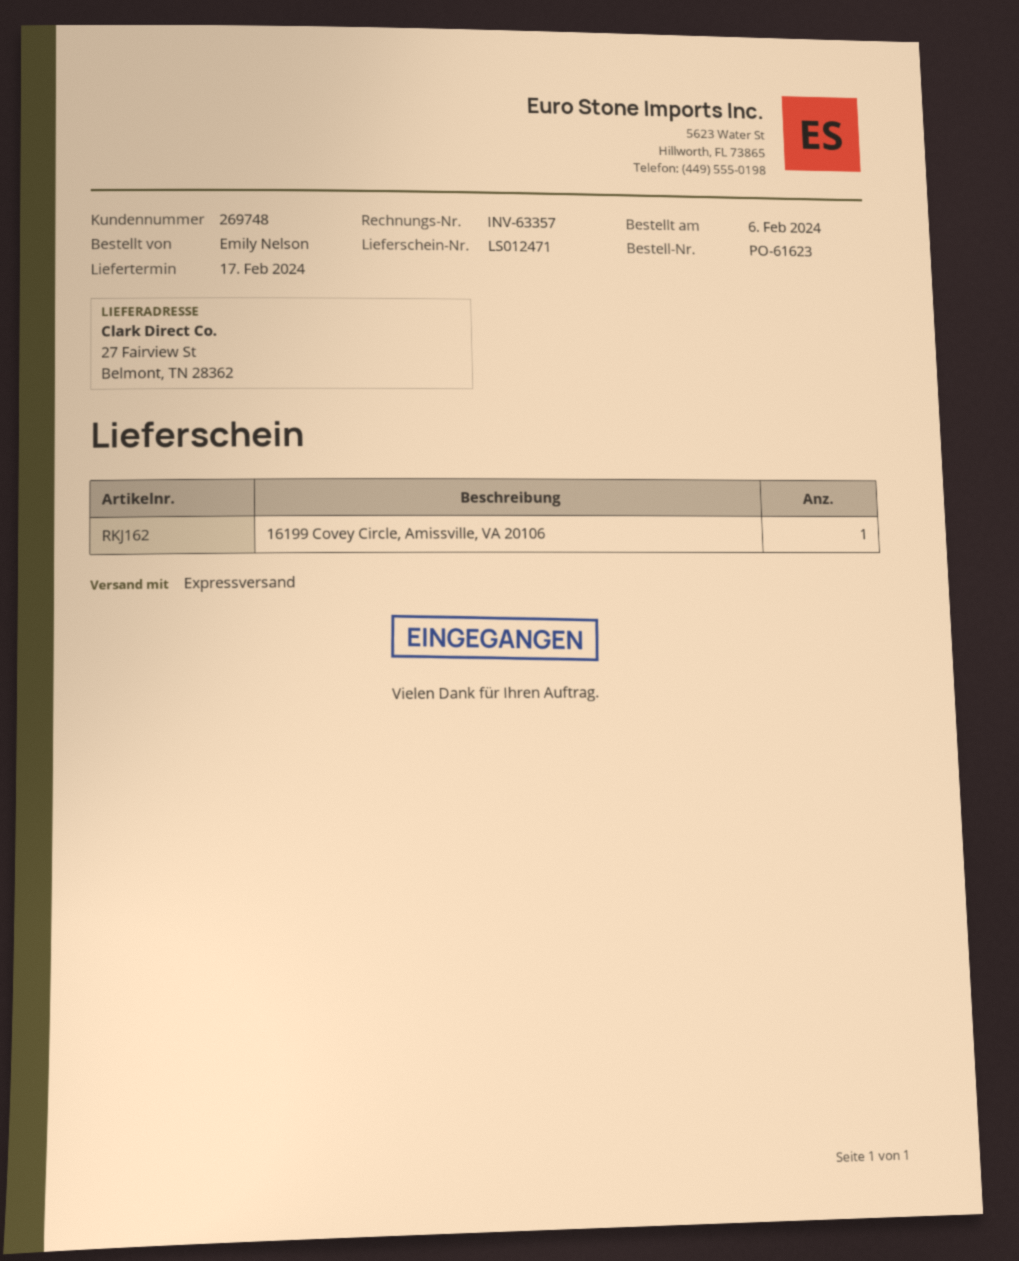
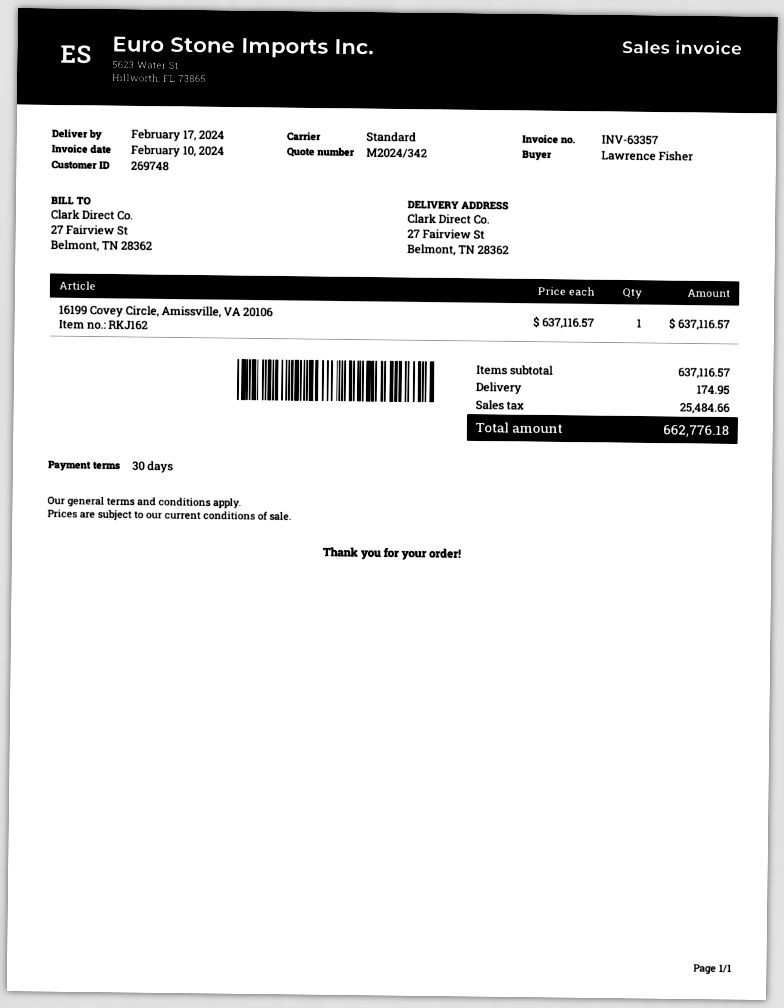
ordered by: Emily Nelson -> Lawrence Fisher
shipping method: express -> standard

